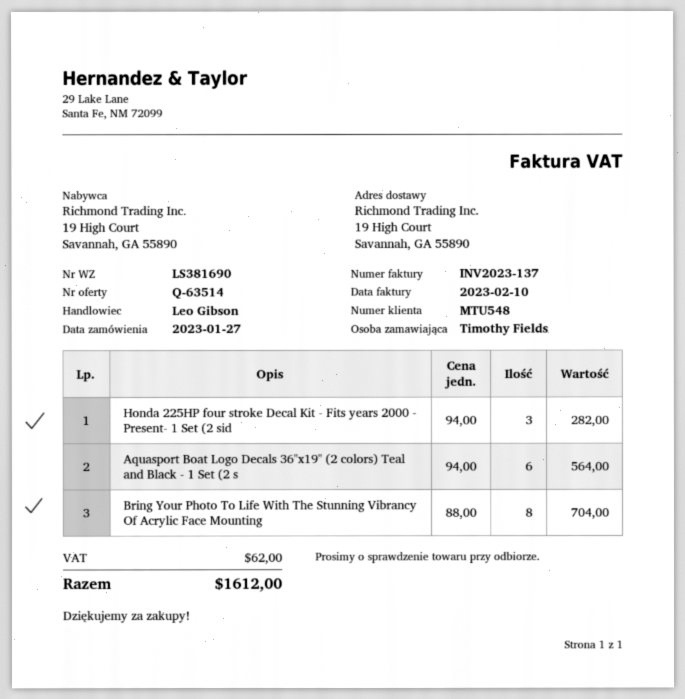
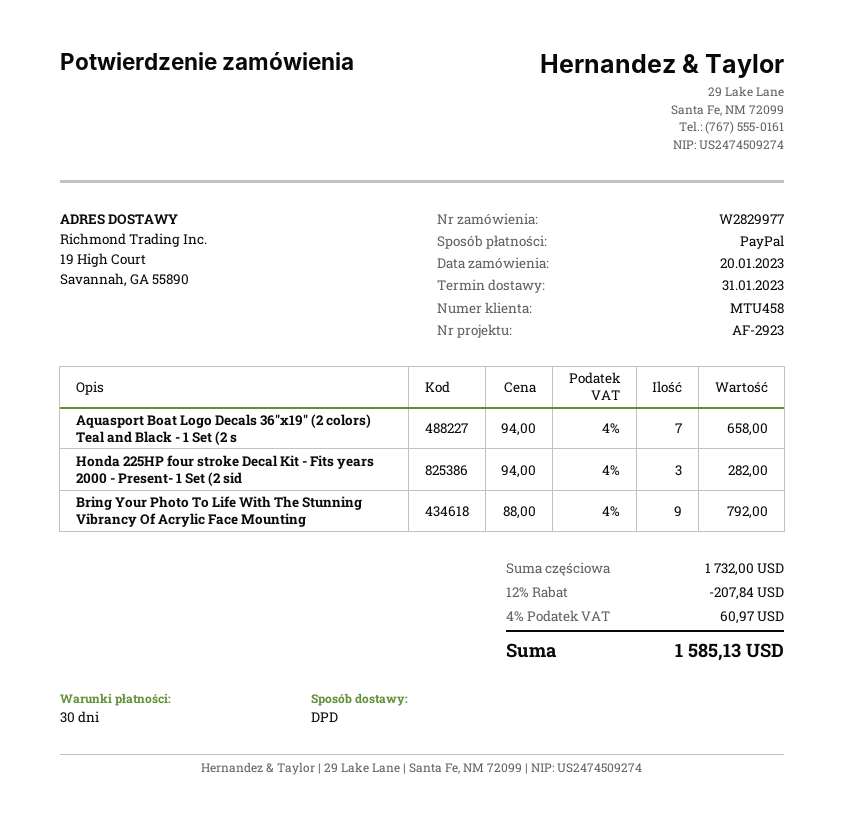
order date: 2023-01-27 -> 2023-01-20
customer number: MTU548 -> MTU458
Aquasport Boat Logo Decals 36"x19" (2 colors) Teal and Black - 1 Set (2 s: 6 x 94.00 = 564.00 -> 7 x 94.00 = 658.00
Bring Your Photo To Life With The Stunning Vibrancy Of Acrylic Face Mounting: 8 x 88.00 = 704.00 -> 9 x 88.00 = 792.00
discount: none -> 12% = 207.84
tax: 62.00 -> 60.97
total: 1612.00 -> 1585.13

